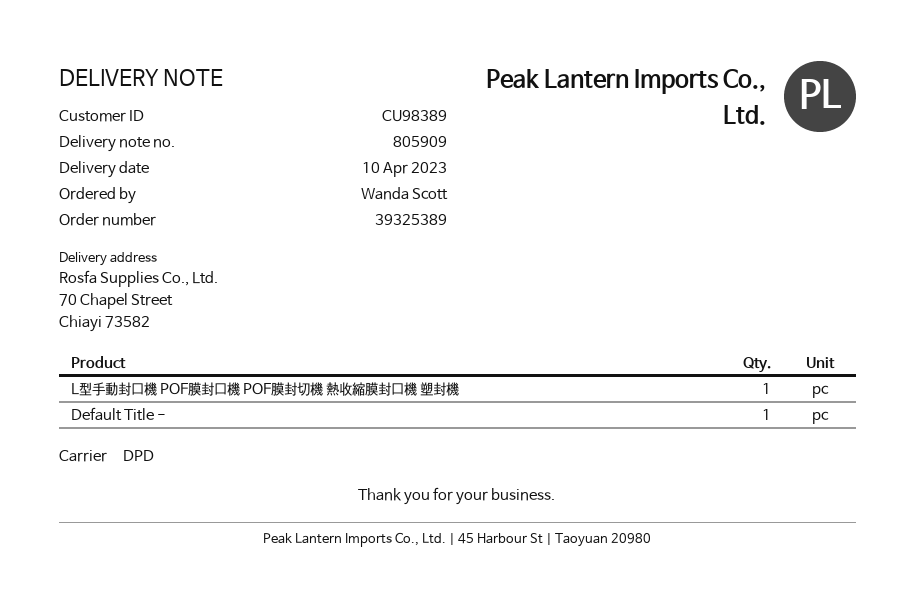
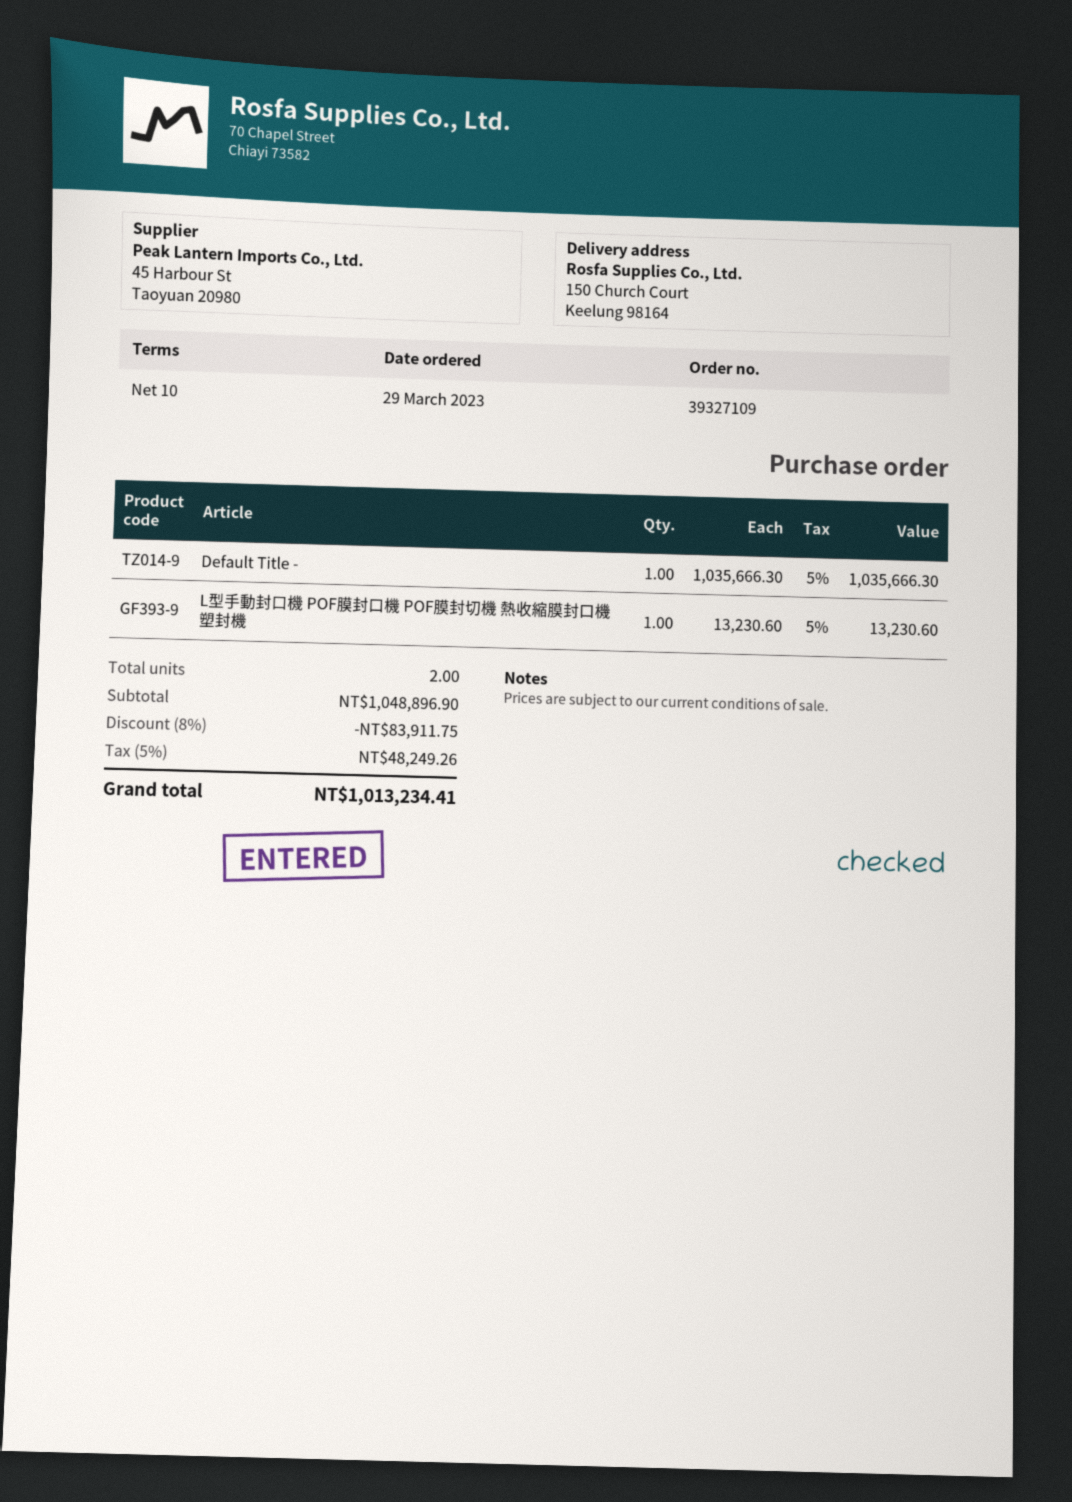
order number: 39325389 -> 39327109
ship to: 70 Chapel Street, Chiayi 73582 -> 150 Church Court, Keelung 98164

